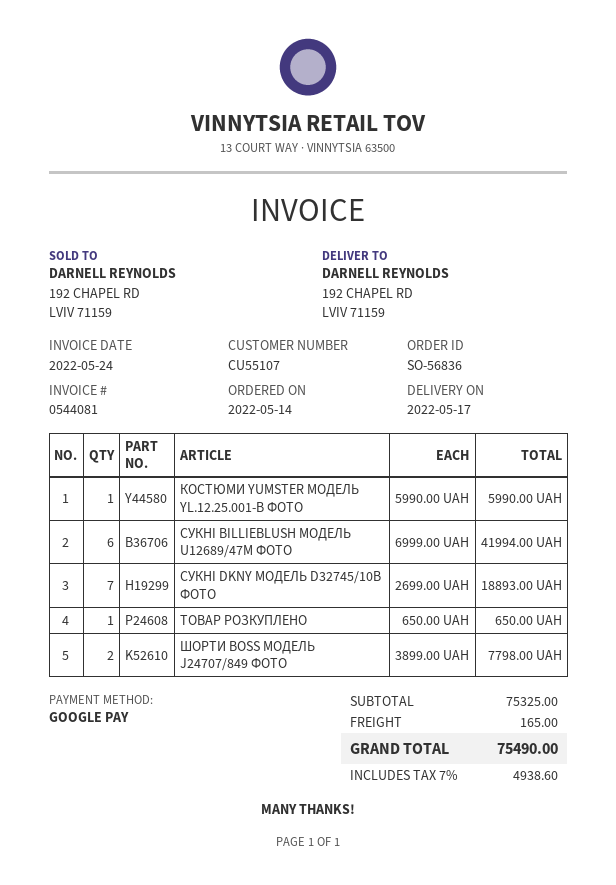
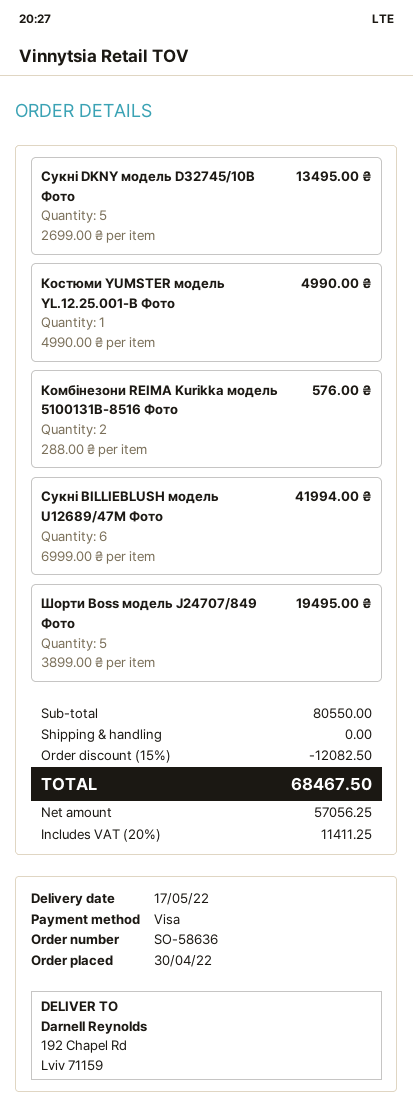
order number: SO-56836 -> SO-58636
order date: 2022-05-14 -> 2022-04-30
payment method: Google Pay -> Visa
КОСТЮМИ YUMSTER МОДЕЛЬ YL.12.25.001-B ФОТО: 1 x 5990.00 = 5990.00 -> 1 x 4990.00 = 4990.00
СУКНІ DKNY МОДЕЛЬ D32745/10B ФОТО: 7 x 2699.00 = 18893.00 -> 5 x 2699.00 = 13495.00
ТОВАР РОЗКУПЛЕНО: 1 x 650.00 = 650.00 -> none
ШОРТИ BOSS МОДЕЛЬ J24707/849 ФОТО: 2 x 3899.00 = 7798.00 -> 5 x 3899.00 = 19495.00
Комбінезони REIMA Kurikka модель 5100131B-8516 Фото: none -> 2 x 288.00 = 576.00
subtotal: 75325.00 -> 80550.00
discount: none -> 15% = 12082.50
shipping: 165.00 -> 0.00
tax: 7% = 4938.60 -> 20% = 11411.25
total: 75490.00 -> 68467.50

